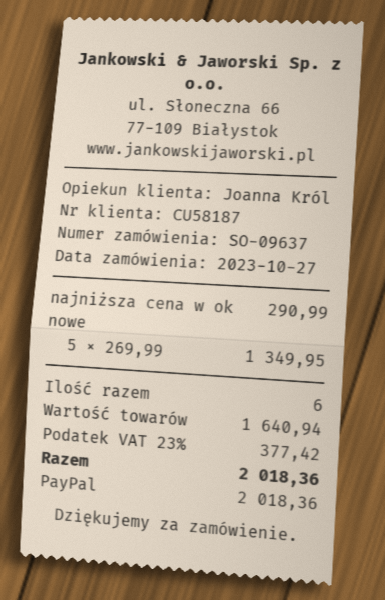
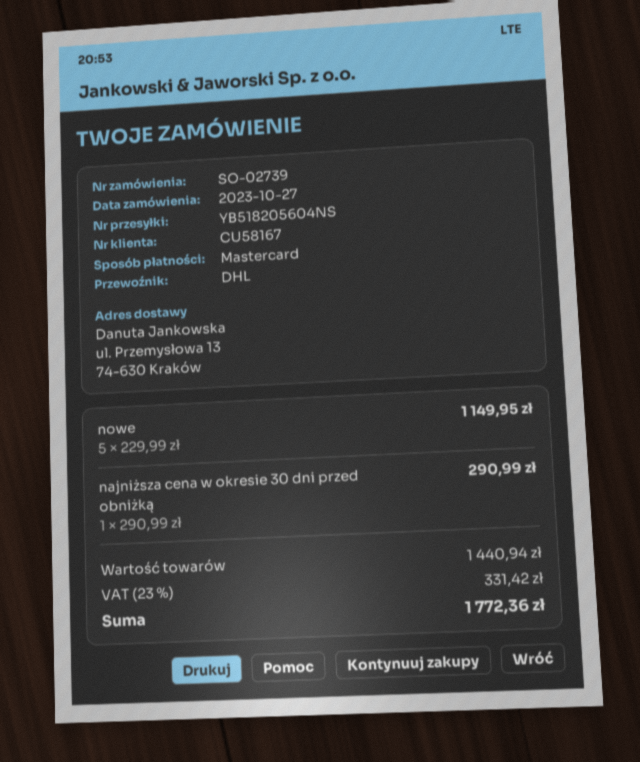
order number: SO-09637 -> SO-02739
customer number: CU58187 -> CU58167
payment method: PayPal -> Mastercard
nowe: 5 x 269.99 = 1349.95 -> 5 x 229.99 = 1149.95
subtotal: 1640.94 -> 1440.94
tax: 23% = 377.42 -> 23% = 331.42
total: 2018.36 -> 1772.36

